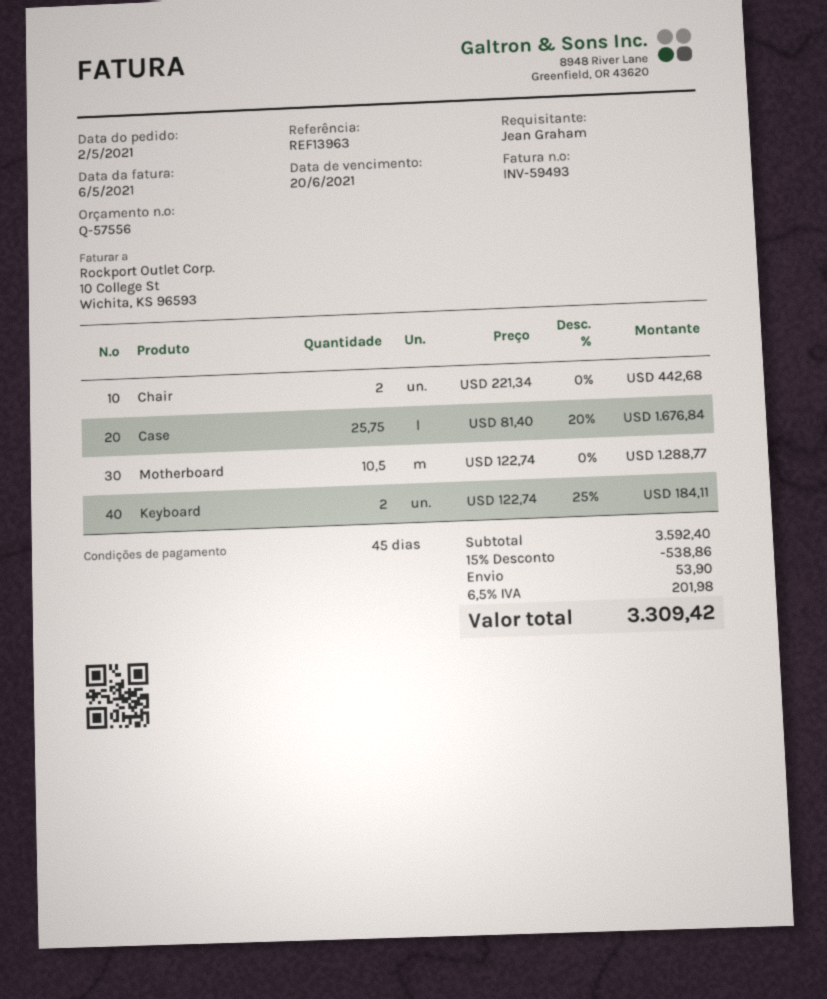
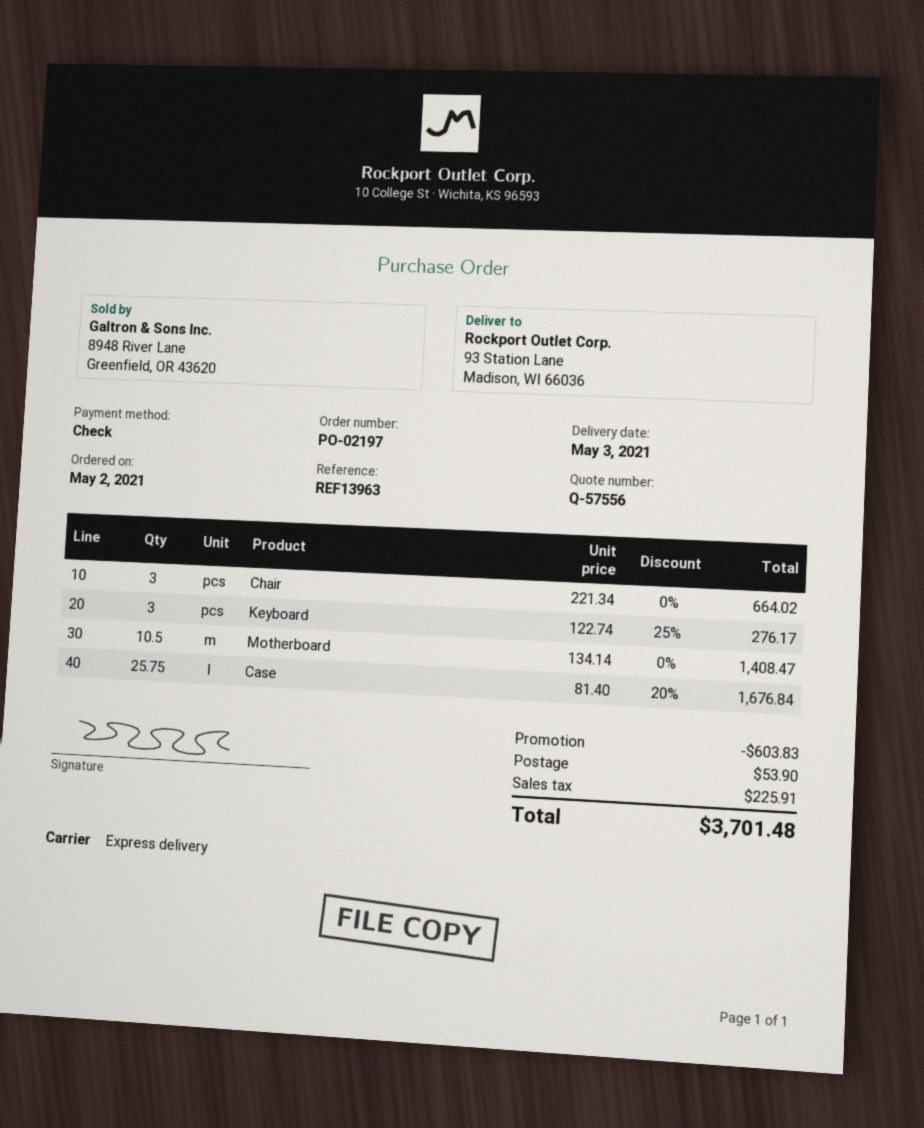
Chair: 2 x 221.34 = 442.68 -> 3 x 221.34 = 664.02
Motherboard: 10.5 x 122.74 = 1288.77 -> 10.5 x 134.14 = 1408.47
Keyboard: 2 x 122.74 - 25% = 184.11 -> 3 x 122.74 - 25% = 276.17
discount: 538.86 -> 603.83
tax: 201.98 -> 225.91
total: 3309.42 -> 3701.48

